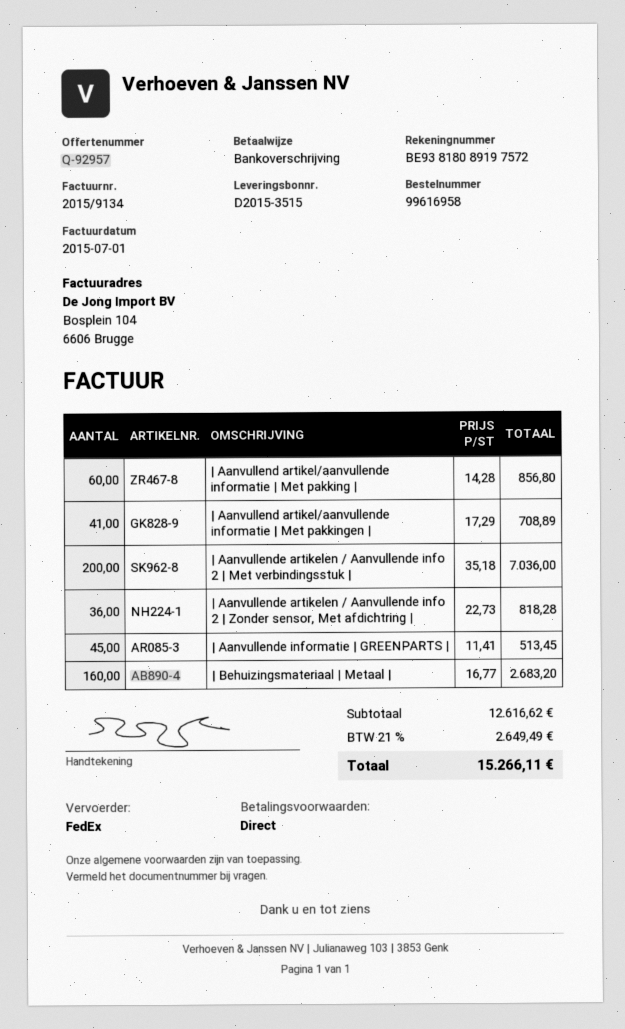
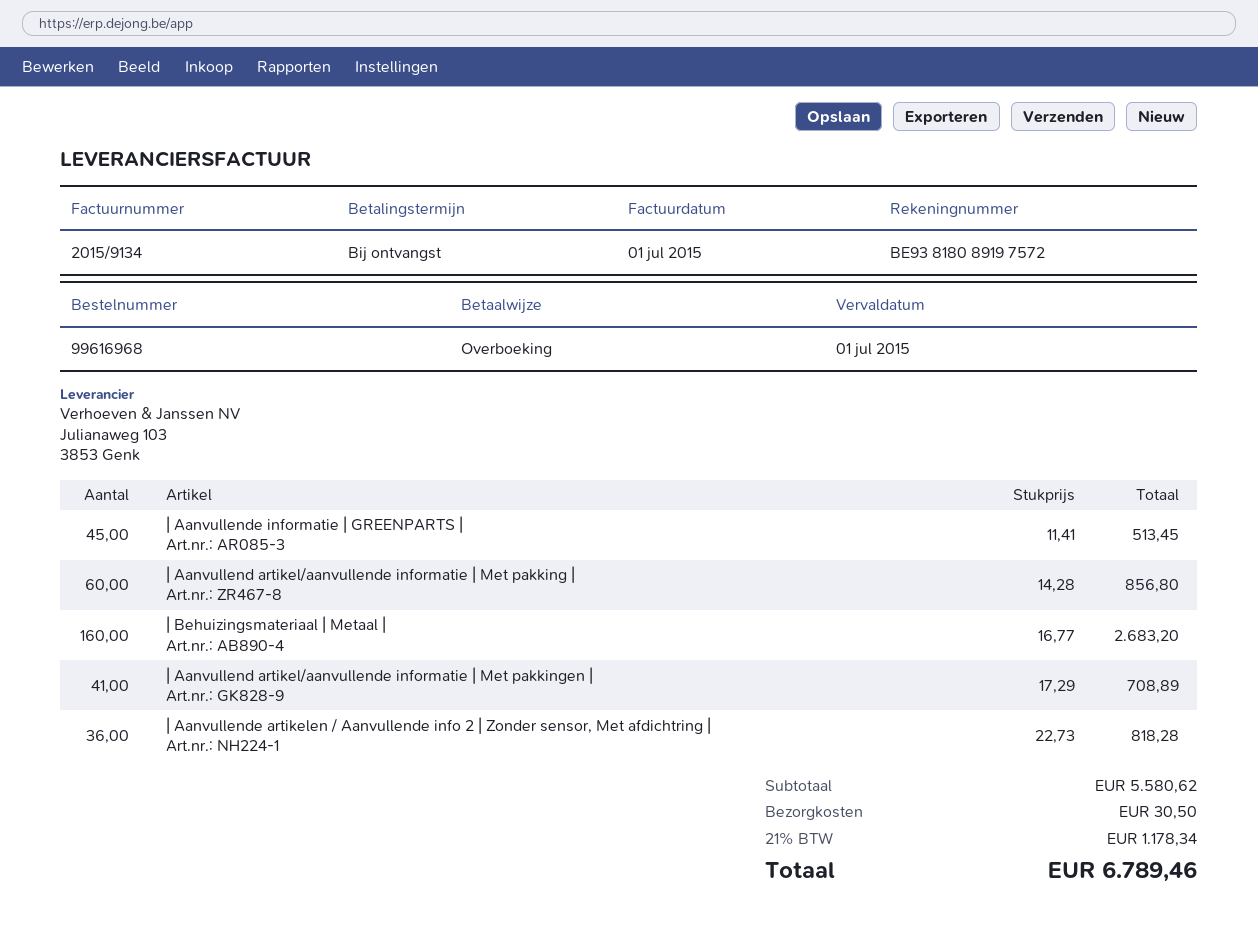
order number: 99616958 -> 99616968
| Aanvullende artikelen / Aanvullende info 2 | Met verbindingsstuk |: 200 x 35.18 = 7036.00 -> none
subtotal: 12616.62 -> 5580.62
shipping: none -> 30.50
tax: 21% = 2649.49 -> 21% = 1178.34
total: 15266.11 -> 6789.46

